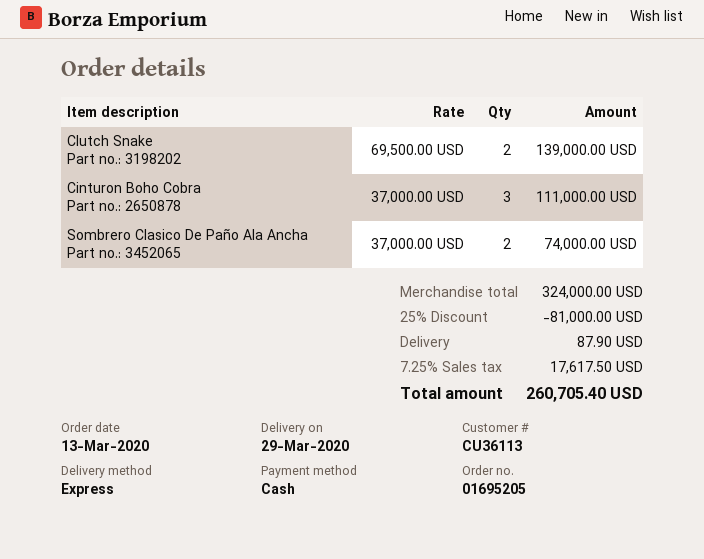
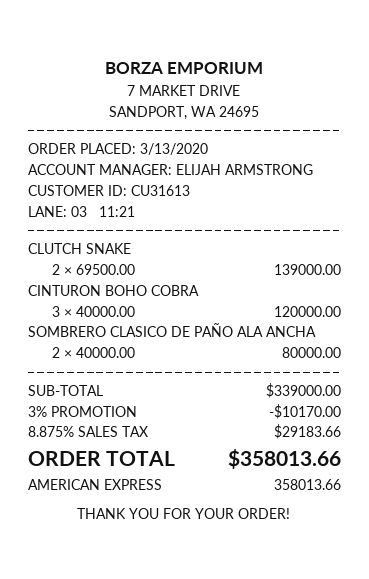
customer number: CU36113 -> CU31613
payment method: cash -> American Express
Cinturon Boho Cobra: 3 x 37000.00 = 111000.00 -> 3 x 40000.00 = 120000.00
Sombrero Clasico De Paño Ala Ancha: 2 x 37000.00 = 74000.00 -> 2 x 40000.00 = 80000.00
subtotal: 324000.00 -> 339000.00
discount: 25% = 81000.00 -> 3% = 10170.00
shipping: 87.90 -> none
tax: 7.25% = 17617.50 -> 8.875% = 29183.66
total: 260705.40 -> 358013.66

